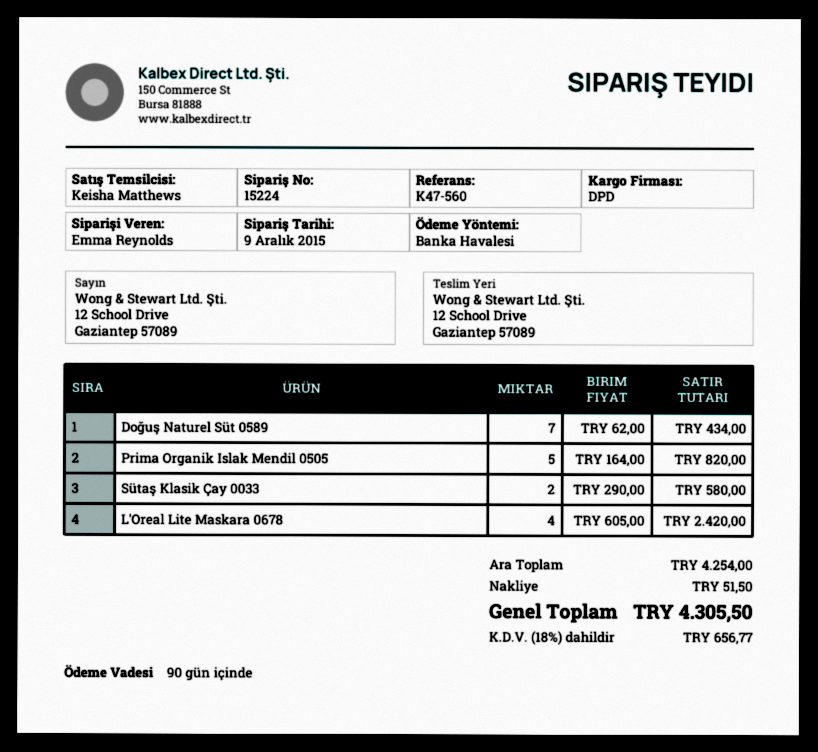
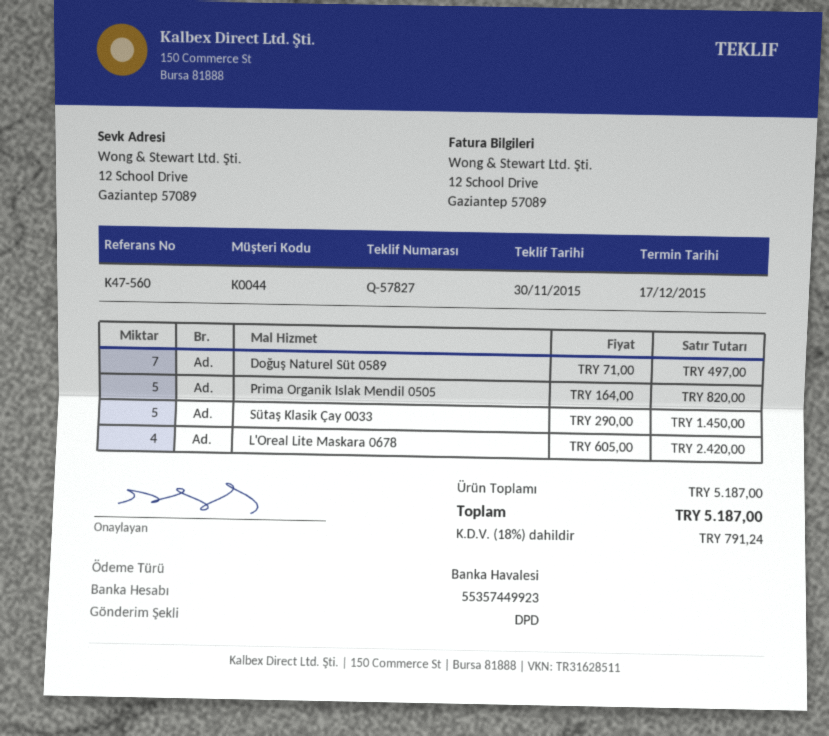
Doğuş Naturel Süt 0589: 7 x 62.00 = 434.00 -> 7 x 71.00 = 497.00
Sütaş Klasik Çay 0033: 2 x 290.00 = 580.00 -> 5 x 290.00 = 1450.00
subtotal: 4254.00 -> 5187.00
shipping: 51.50 -> none
tax: 18% = 656.77 -> 18% = 791.24
total: 4305.50 -> 5187.00

